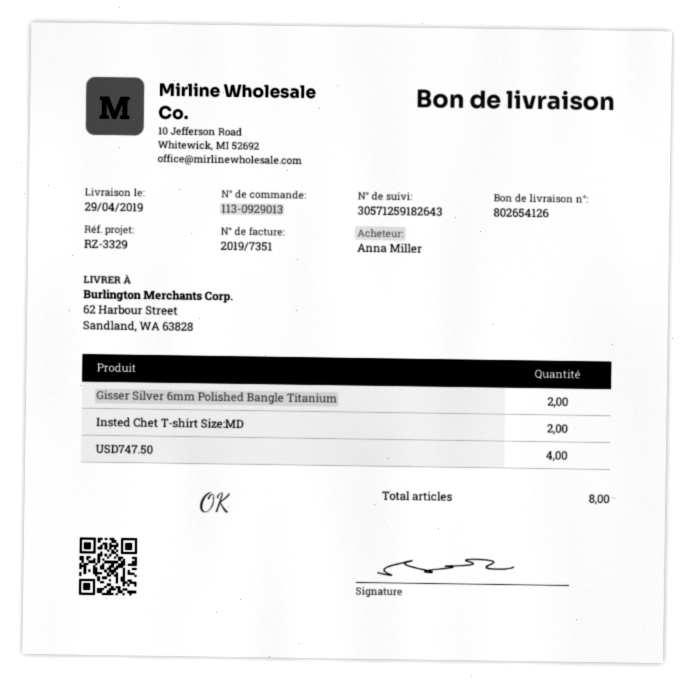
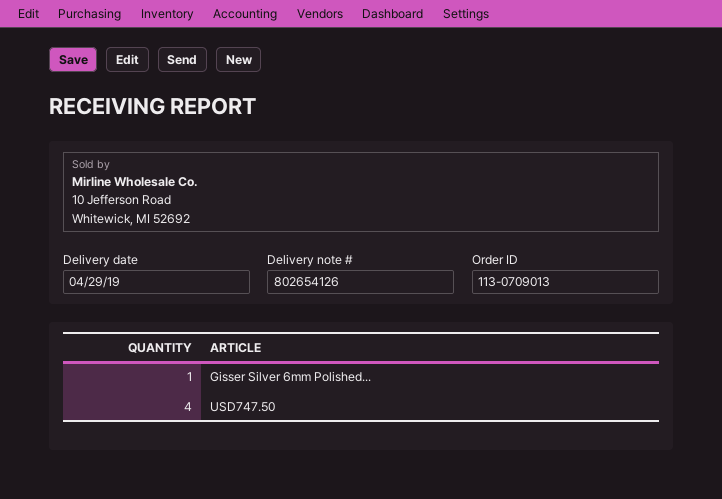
order number: 113-0929013 -> 113-0709013
Gisser Silver 6mm Polished Bangle Titanium: 2 -> 1
Insted Chet T-shirt Size:MD: 2 -> none

